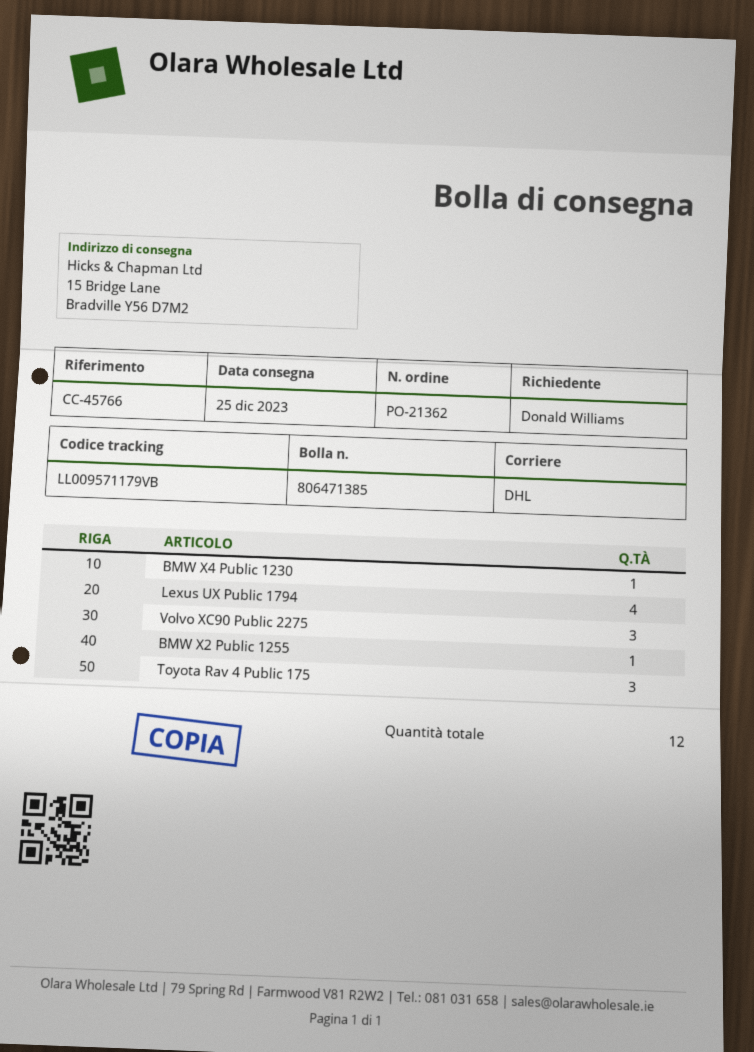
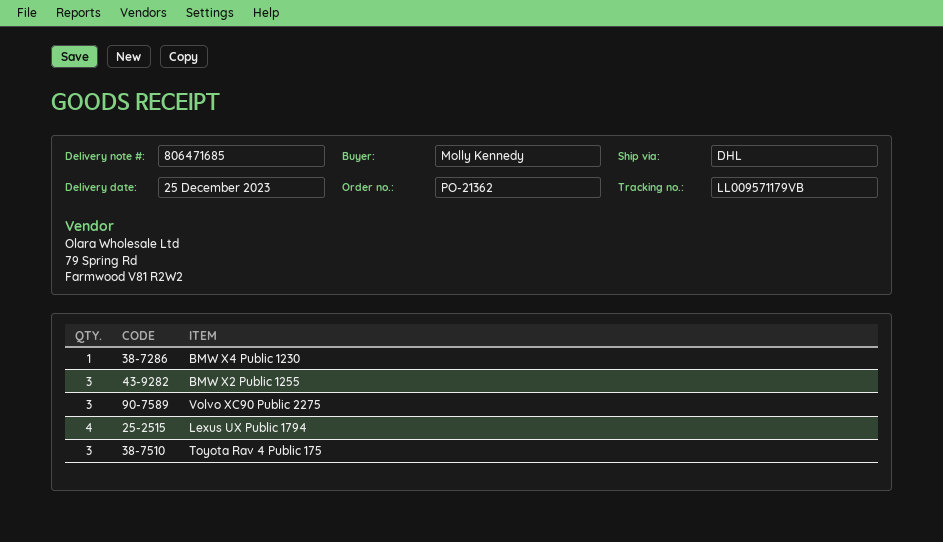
delivery note number: 806471385 -> 806471685
ordered by: Donald Williams -> Molly Kennedy
BMW X2 Public 1255: 1 -> 3

